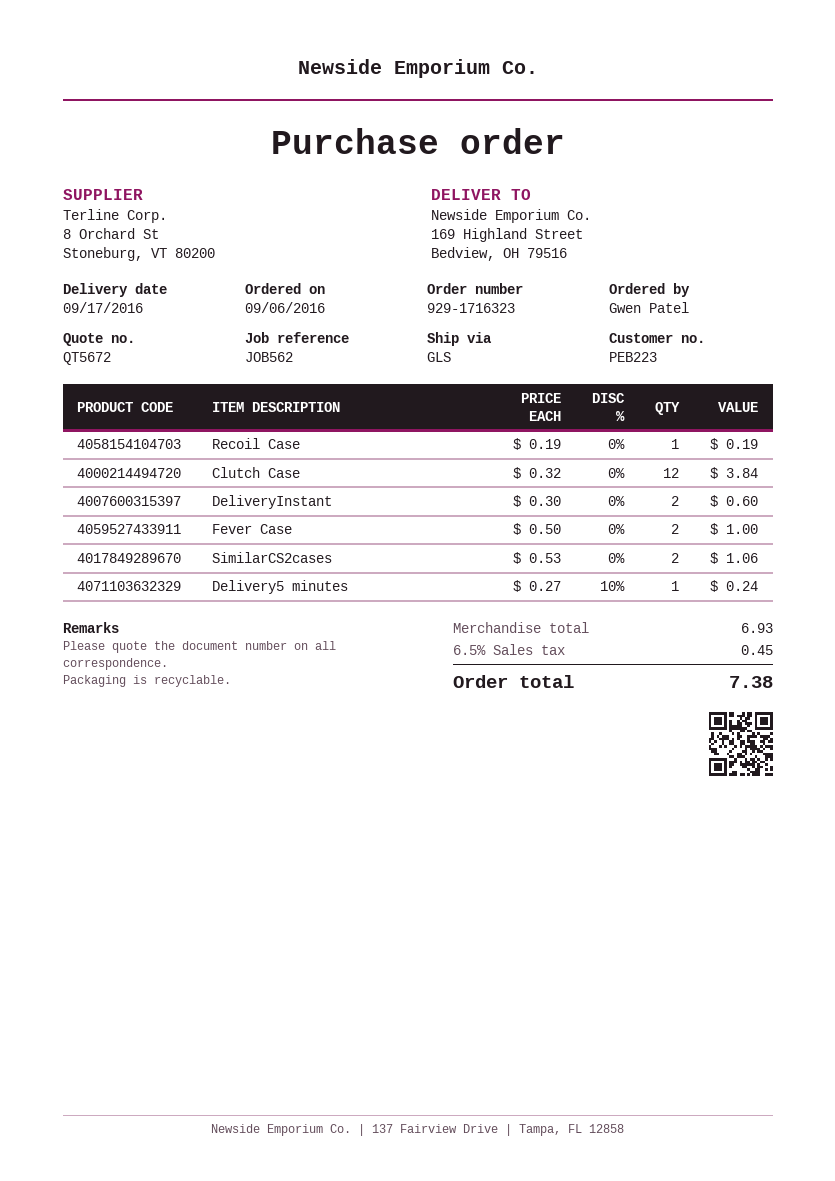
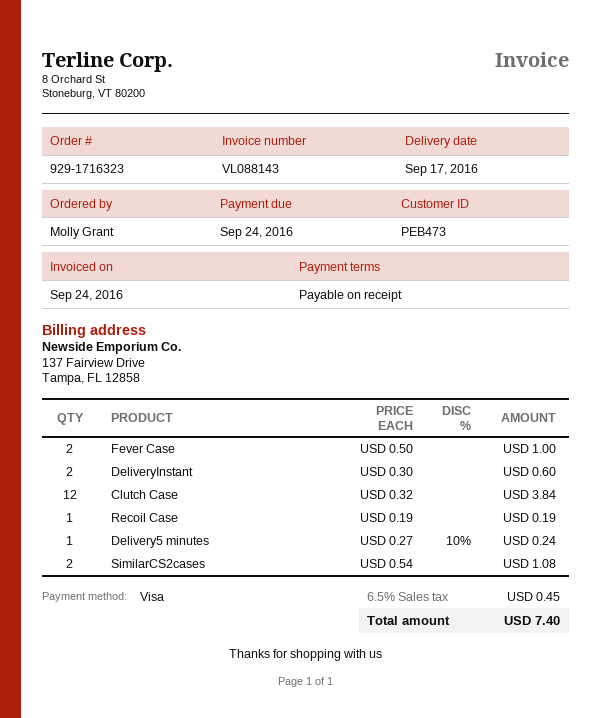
customer number: PEB223 -> PEB473
ordered by: Gwen Patel -> Molly Grant
SimilarCS2cases: 2 x 0.53 = 1.06 -> 2 x 0.54 = 1.08
total: 7.38 -> 7.40

